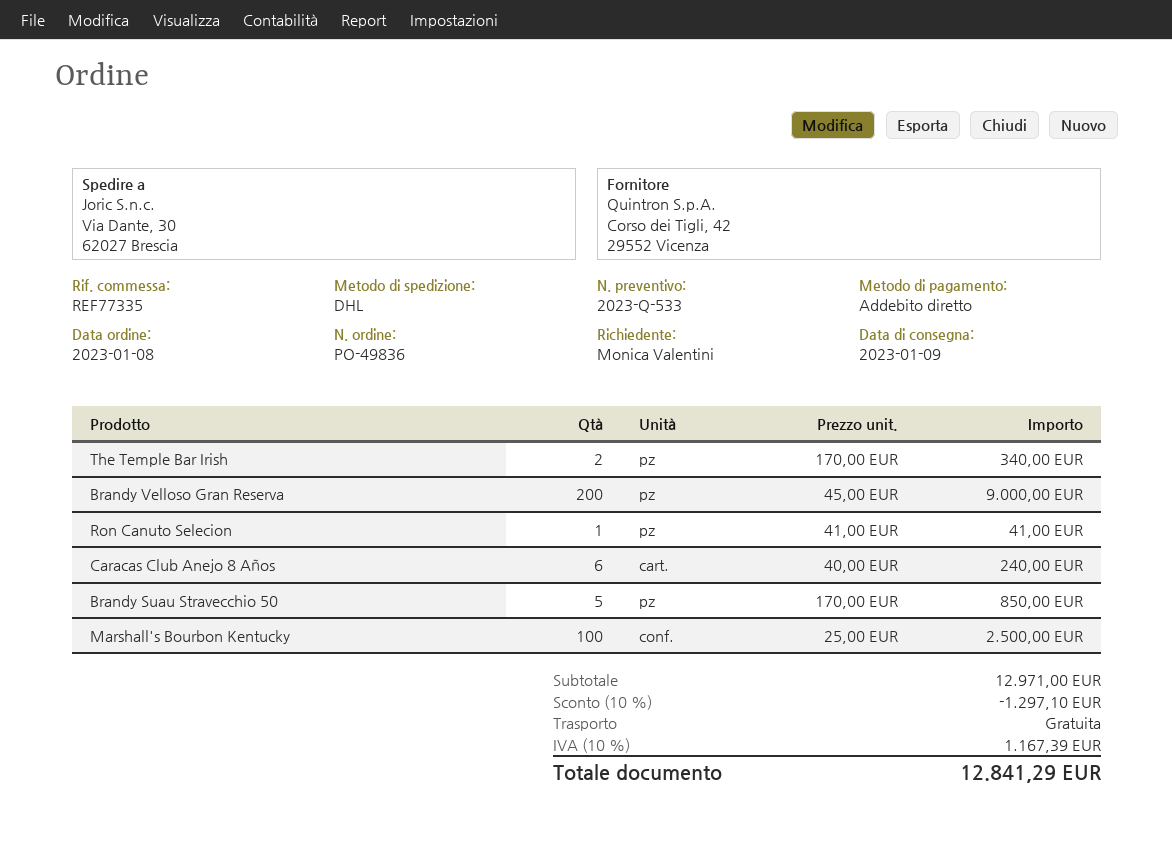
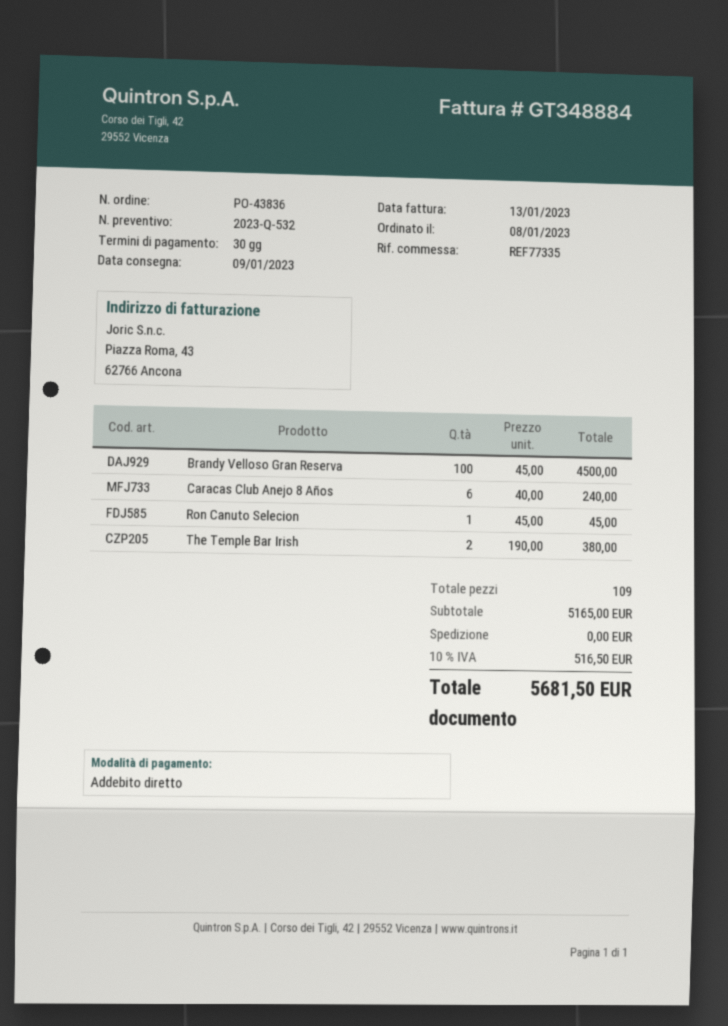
quote number: 2023-Q-533 -> 2023-Q-532
order number: PO-49836 -> PO-43836
The Temple Bar Irish: 2 x 170.00 = 340.00 -> 2 x 190.00 = 380.00
Brandy Velloso Gran Reserva: 200 x 45.00 = 9000.00 -> 100 x 45.00 = 4500.00
Ron Canuto Selecion: 1 x 41.00 = 41.00 -> 1 x 45.00 = 45.00
Brandy Suau Stravecchio 50: 5 x 170.00 = 850.00 -> none
Marshall's Bourbon Kentucky: 100 x 25.00 = 2500.00 -> none
subtotal: 12971.00 -> 5165.00
discount: 10% = 1297.10 -> none
tax: 10% = 1167.39 -> 10% = 516.50
total: 12841.29 -> 5681.50

